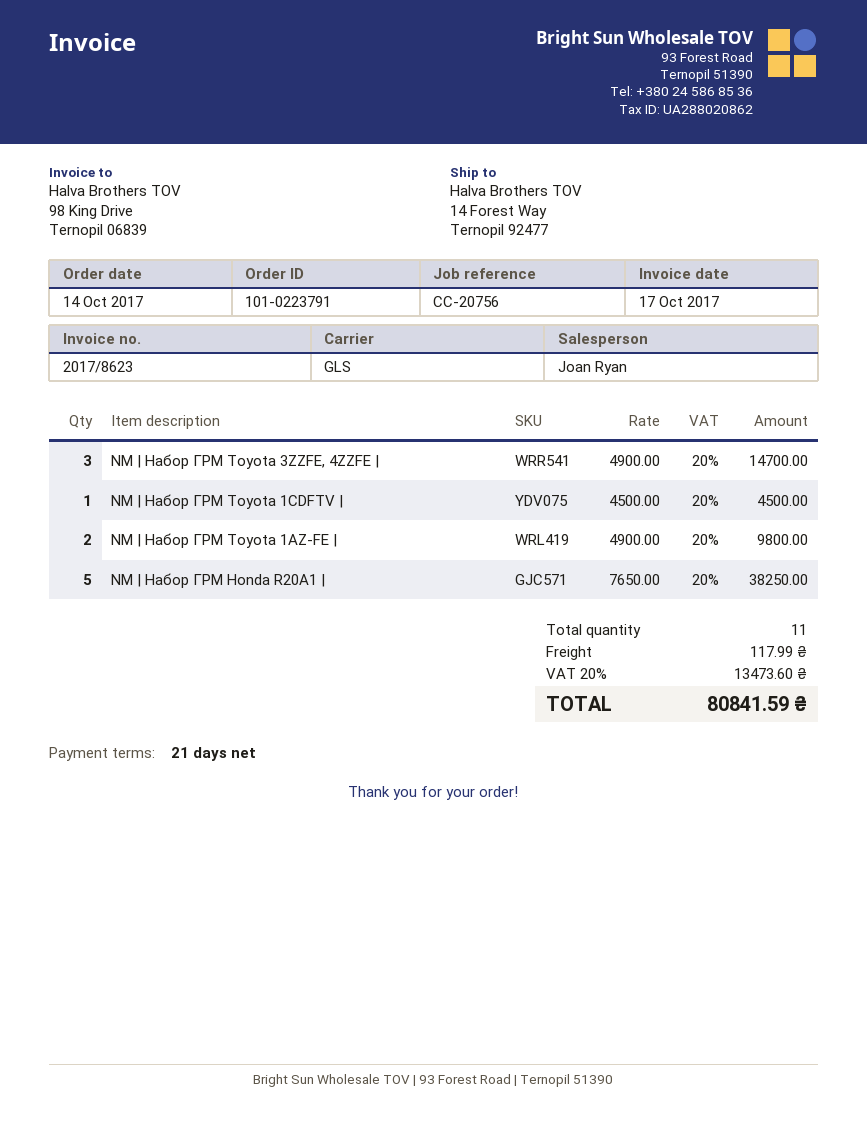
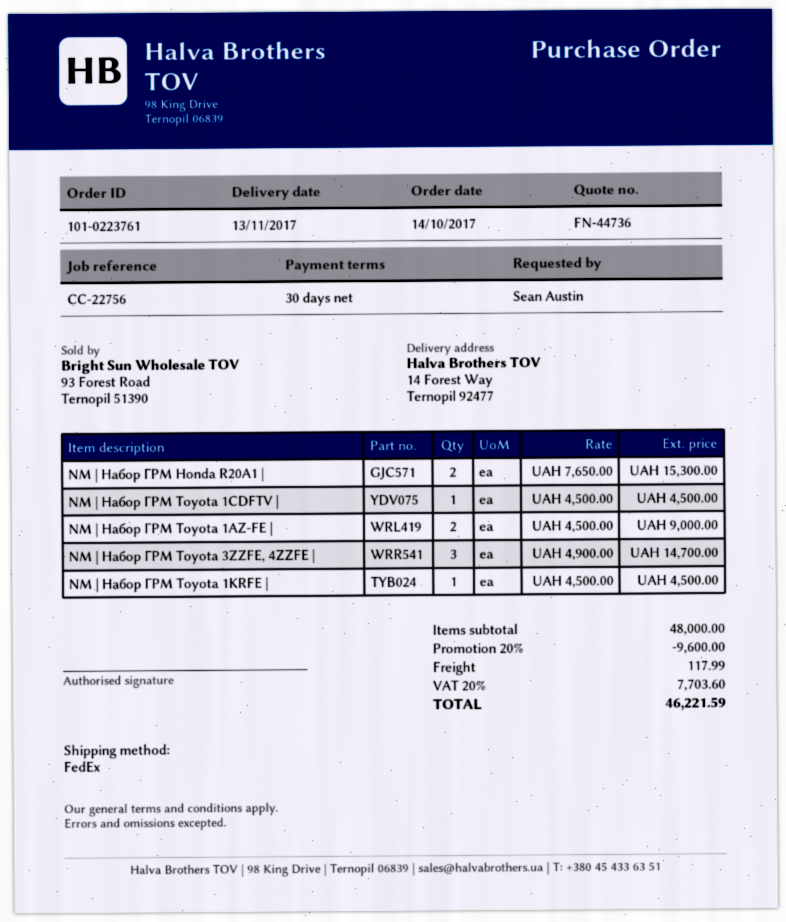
order number: 101-0223791 -> 101-0223761
payment terms: 21 days -> 30 days
reference: CC-20756 -> CC-22756
shipping method: GLS -> FedEx
NM | Набор ГРМ Toyota 1AZ-FE |: 2 x 4900.00 = 9800.00 -> 2 x 4500.00 = 9000.00
NM | Набор ГРМ Honda R20A1 |: 5 x 7650.00 = 38250.00 -> 2 x 7650.00 = 15300.00
NM | Набор ГРМ Toyota 1KRFE |: none -> 1 x 4500.00 = 4500.00
discount: none -> 20% = 9600.00
tax: 20% = 13473.60 -> 20% = 7703.60
total: 80841.59 -> 46221.59

